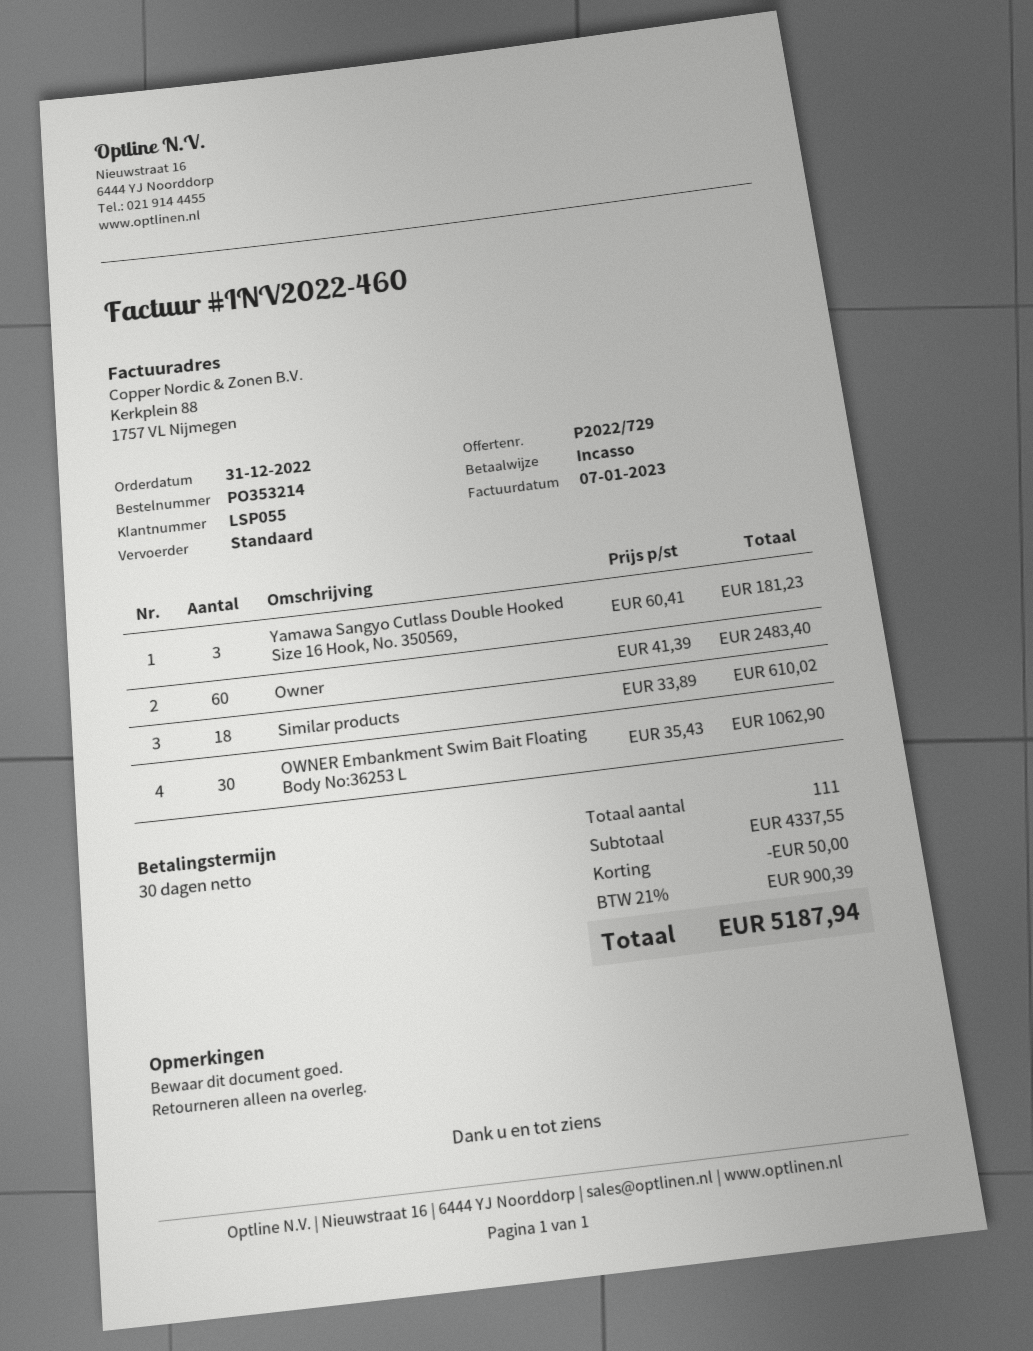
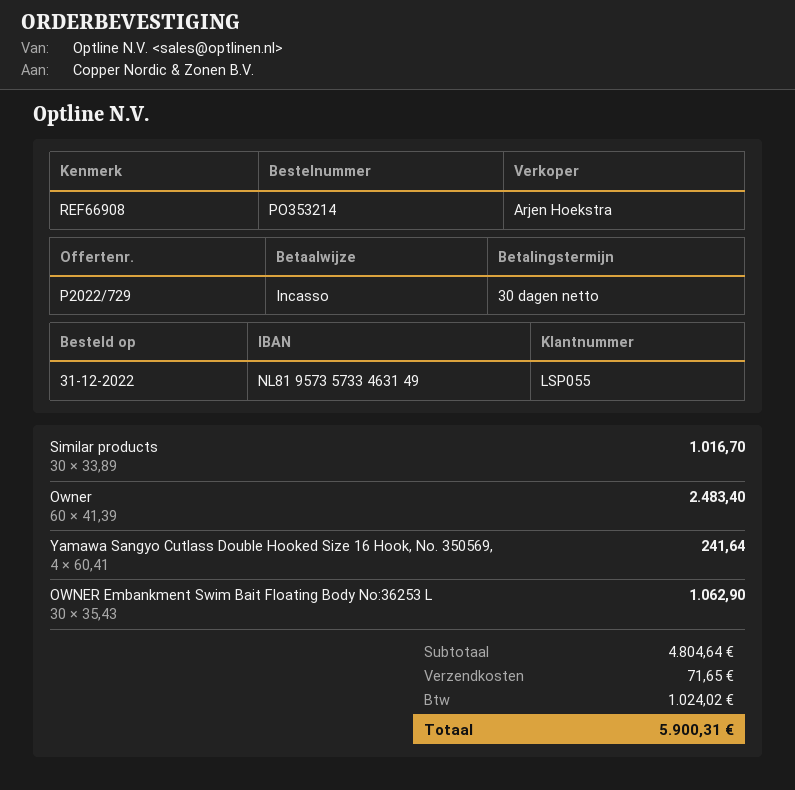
Yamawa Sangyo Cutlass Double Hooked Size 16 Hook, No. 350569,: 3 x 60.41 = 181.23 -> 4 x 60.41 = 241.64
Similar products: 18 x 33.89 = 610.02 -> 30 x 33.89 = 1016.70
subtotal: 4337.55 -> 4804.64
discount: 50.00 -> none
shipping: none -> 71.65
tax: 900.39 -> 1024.02
total: 5187.94 -> 5900.31

